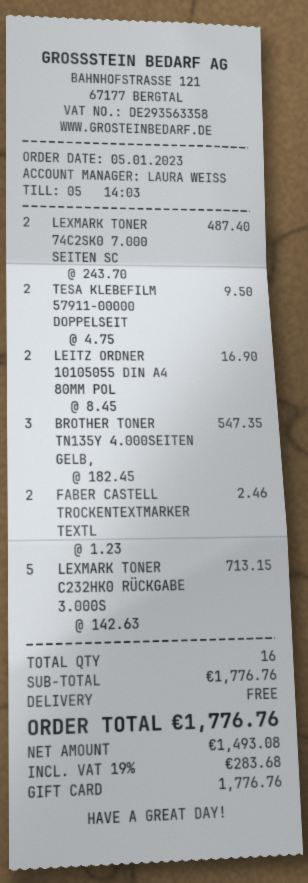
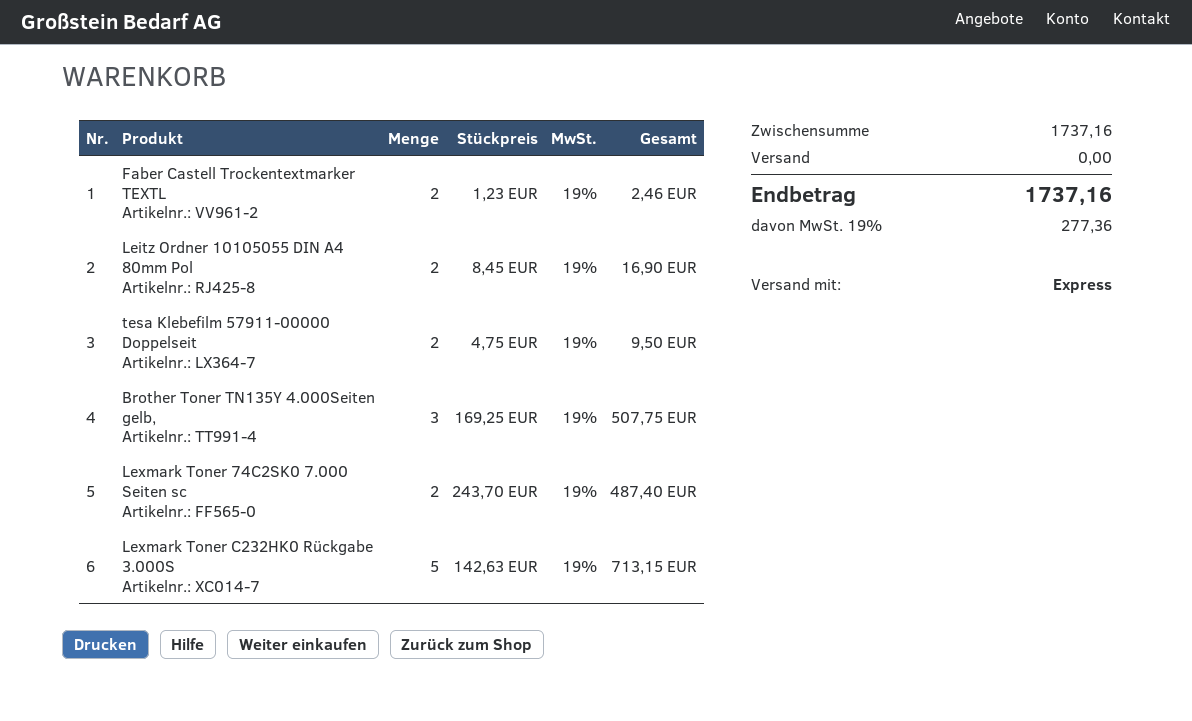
BROTHER TONER TN135Y 4.000SEITEN GELB,: 3 x 182.45 = 547.35 -> 3 x 169.25 = 507.75
subtotal: 1776.76 -> 1737.16
tax: 19% = 283.68 -> 19% = 277.36
total: 1776.76 -> 1737.16

